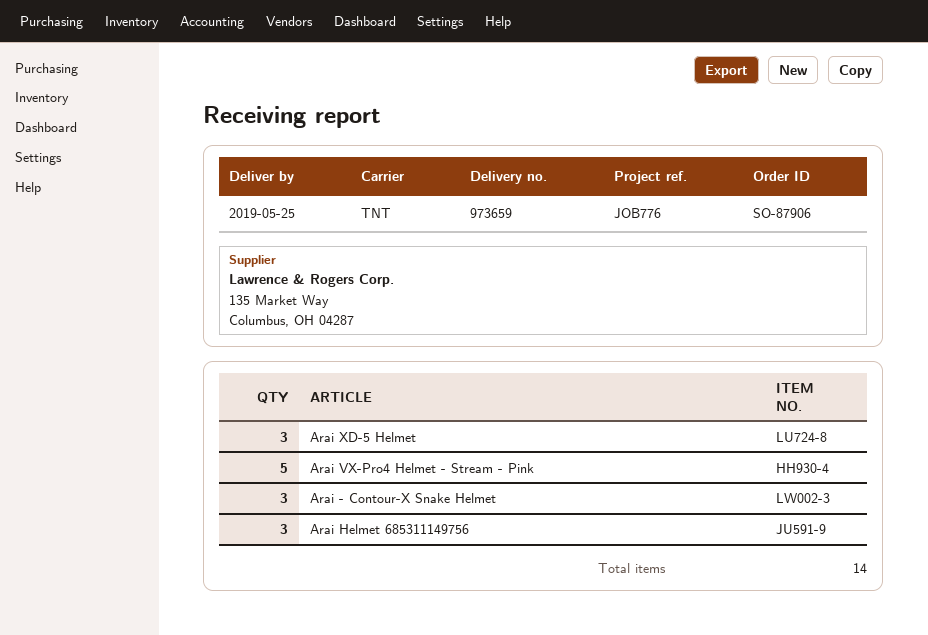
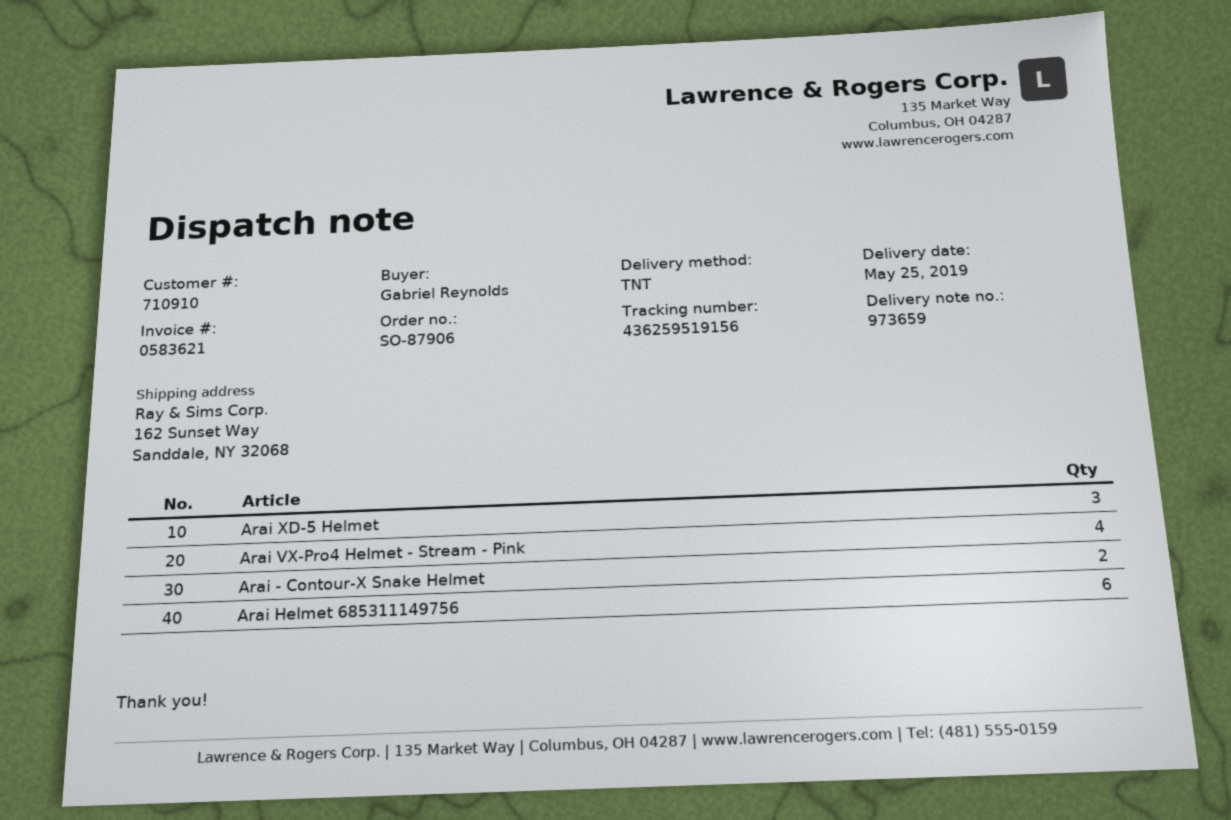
Arai VX-Pro4 Helmet - Stream - Pink: 5 -> 4
Arai - Contour-X Snake Helmet: 3 -> 2
Arai Helmet 685311149756: 3 -> 6

